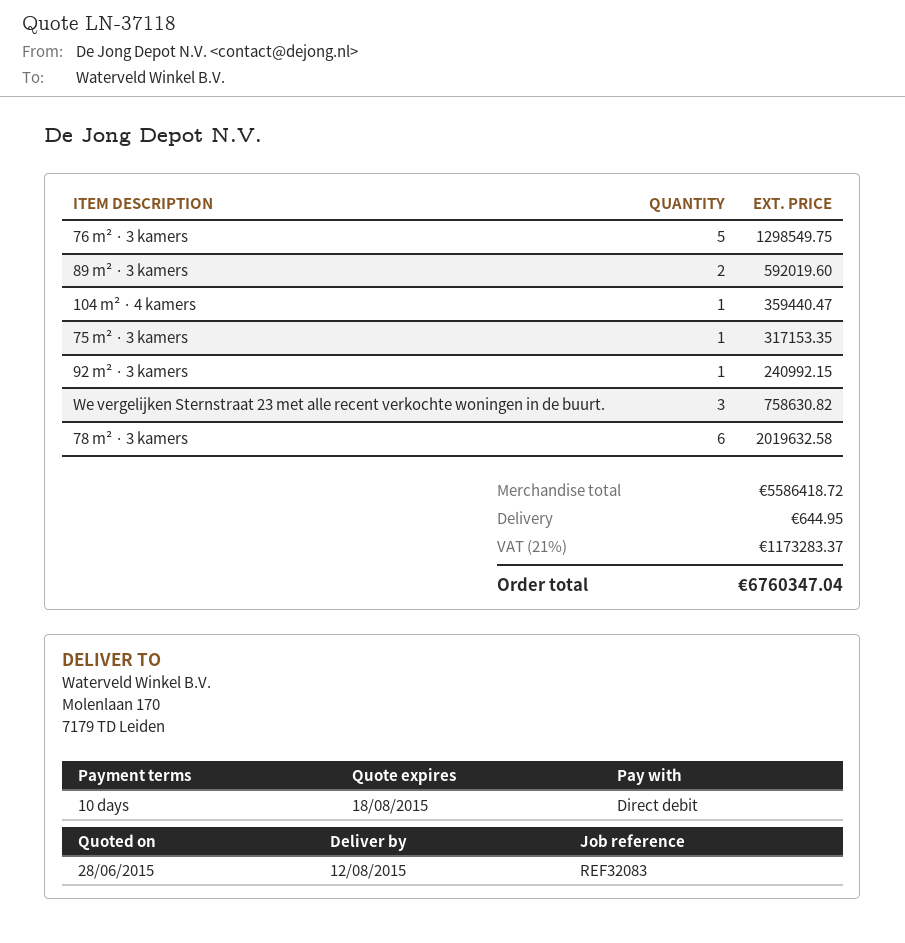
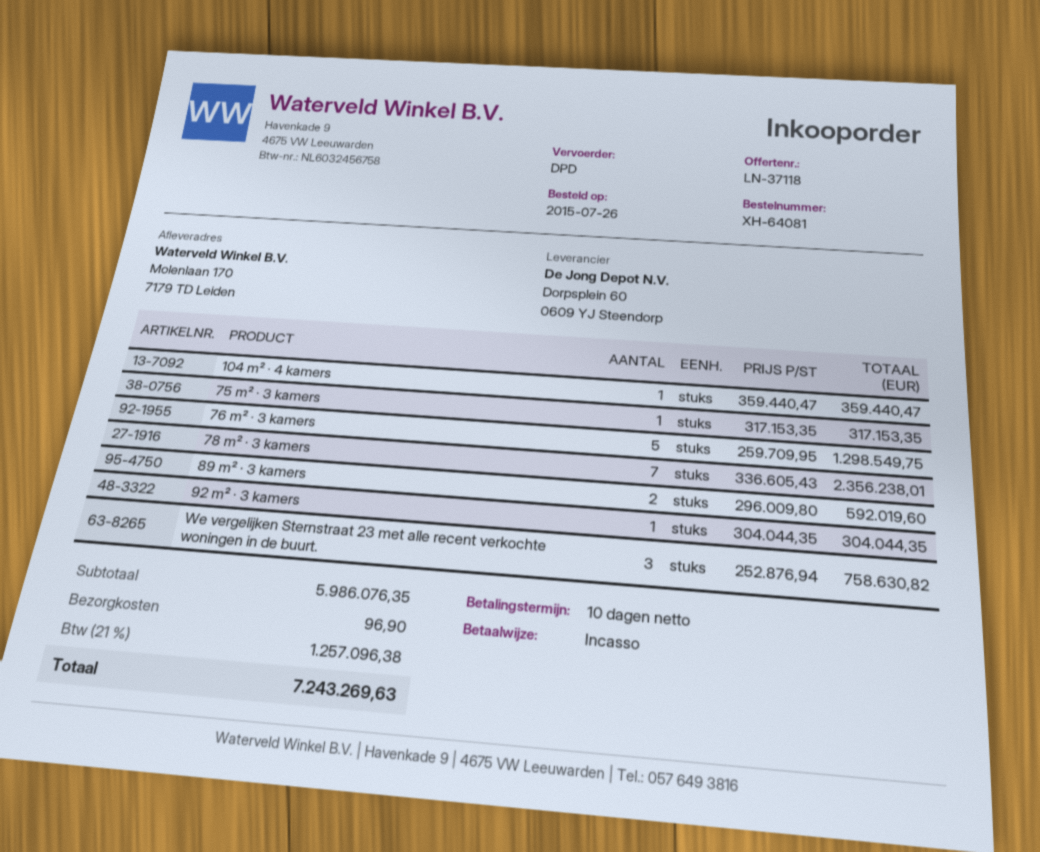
92 m² · 3 kamers: 1 for 240992.15 -> 1 for 304044.35
78 m² · 3 kamers: 6 for 2019632.58 -> 7 for 2356238.01
subtotal: 5586418.72 -> 5986076.35
shipping: 644.95 -> 96.90
tax: 21% = 1173283.37 -> 21% = 1257096.38
total: 6760347.04 -> 7243269.63

